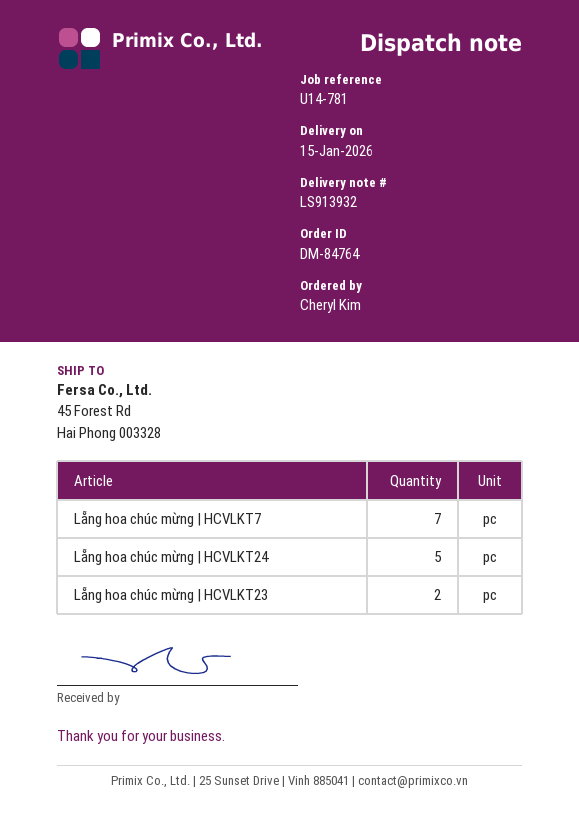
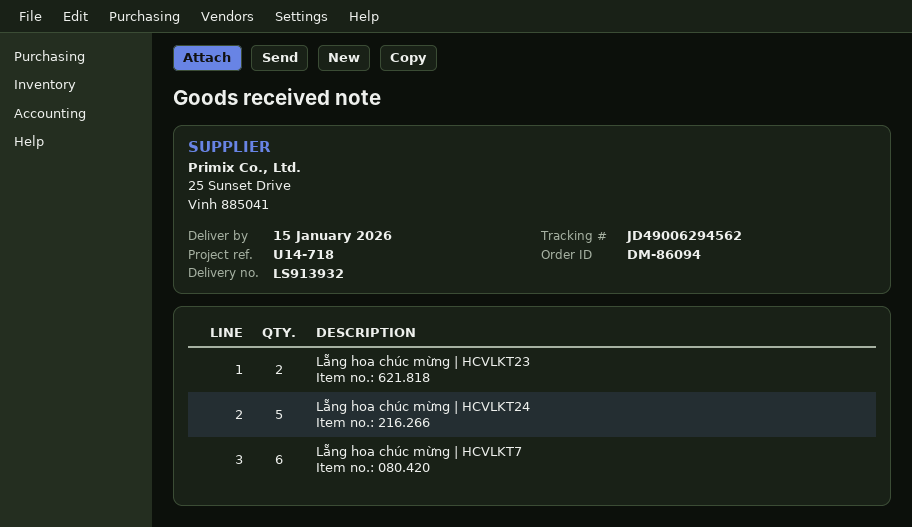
order number: DM-84764 -> DM-86094
reference: U14-781 -> U14-718
Lẵng hoa chúc mừng | HCVLKT7: 7 -> 6

